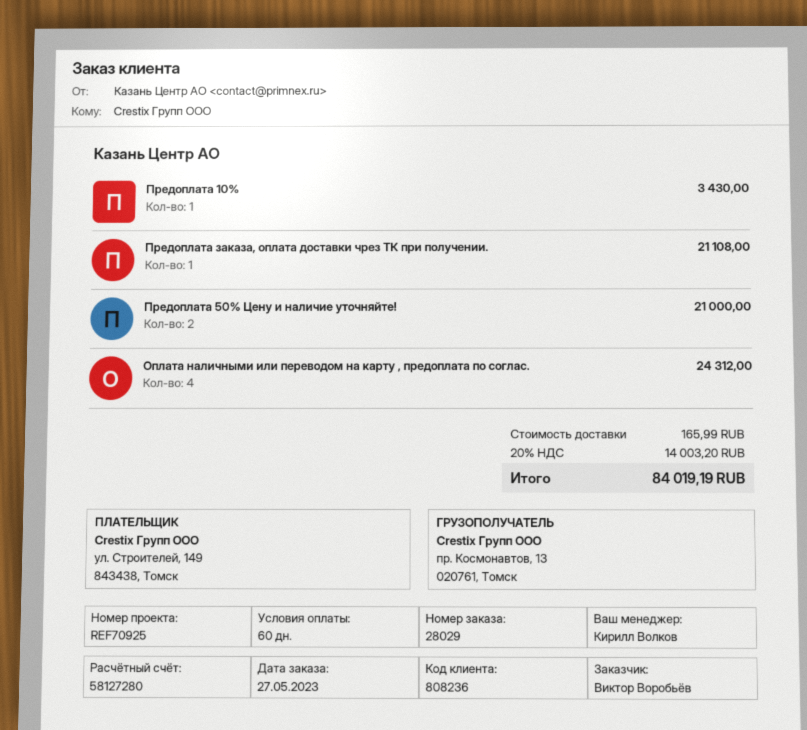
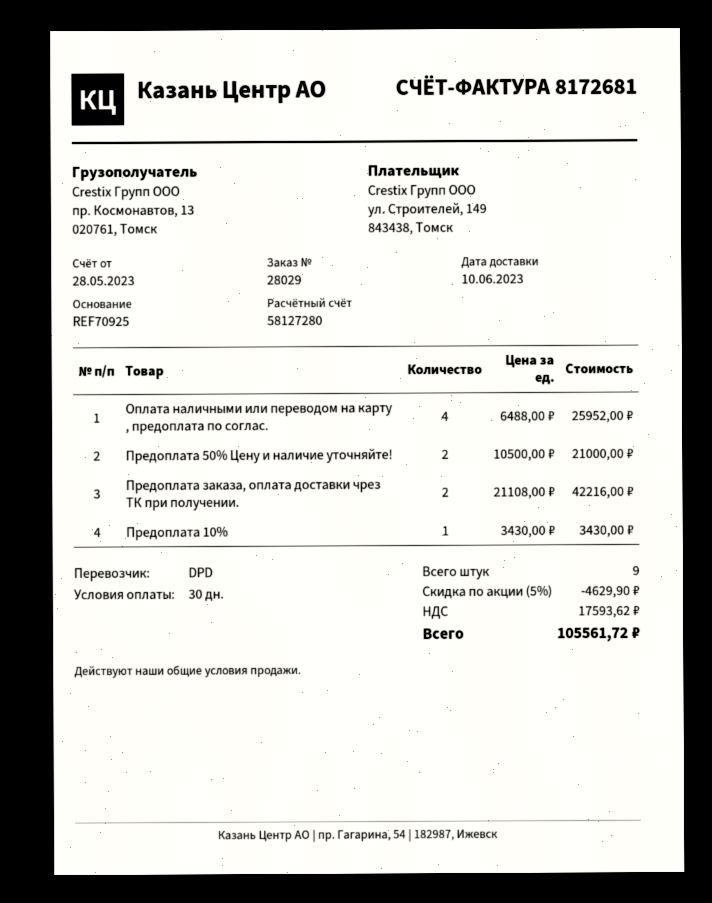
payment terms: 60 days -> 30 days
Предоплата заказа, оплата доставки чрез ТК при получении.: 1 for 21108.00 -> 2 for 42216.00
Оплата наличными или переводом на карту , предоплата по соглас.: 4 for 24312.00 -> 4 for 25952.00
discount: none -> 5% = 4629.90
shipping: 165.99 -> none
tax: 14003.20 -> 17593.62
total: 84019.19 -> 105561.72

